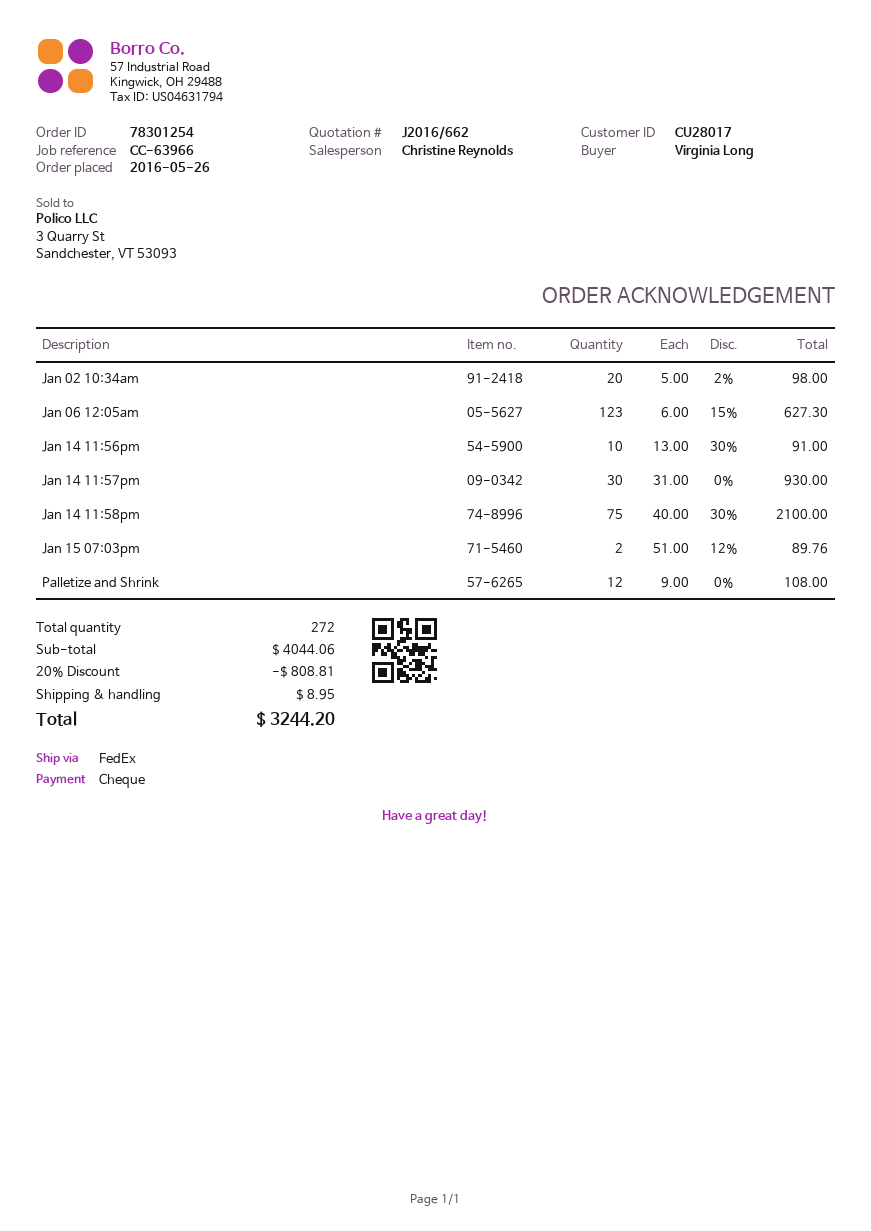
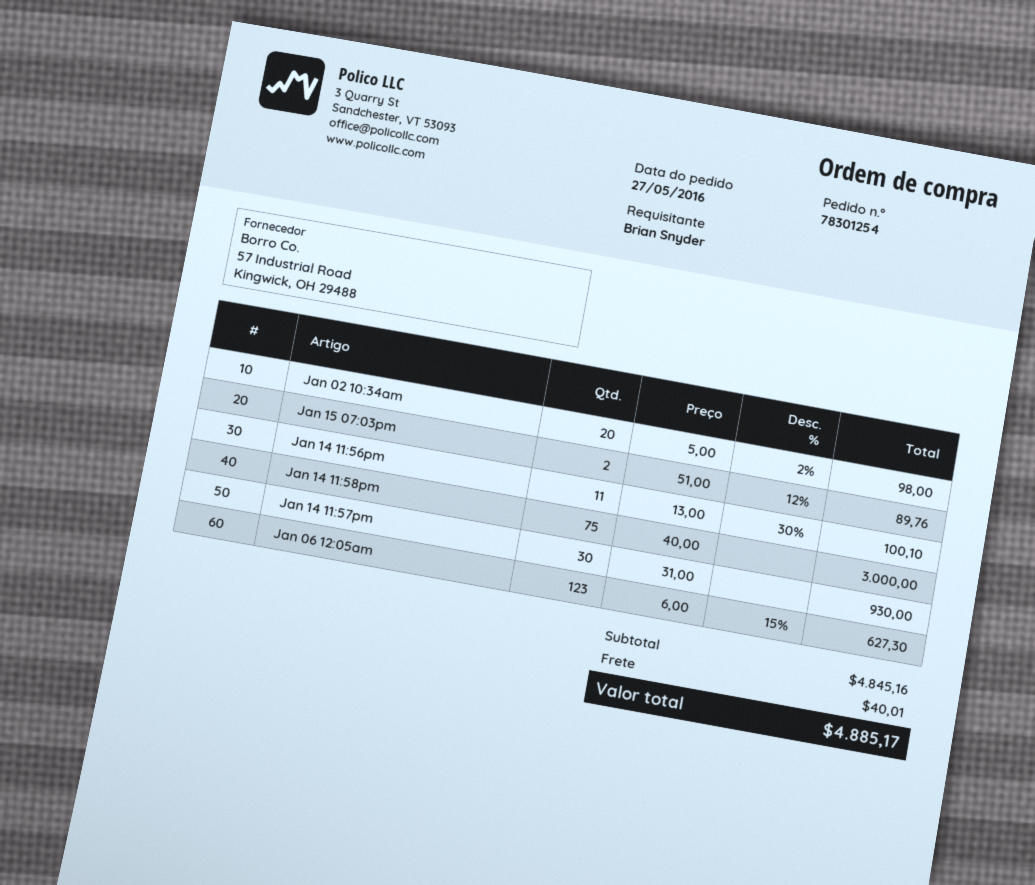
order date: 2016-05-26 -> 2016-05-27
ordered by: Virginia Long -> Brian Snyder
Jan 14 11:56pm: 10 x 13.00 - 30% = 91.00 -> 11 x 13.00 - 30% = 100.10
Jan 14 11:58pm: 75 x 40.00 - 30% = 2100.00 -> 75 x 40.00 = 3000.00
Palletize and Shrink: 12 x 9.00 = 108.00 -> none
subtotal: 4044.06 -> 4845.16
discount: 20% = 808.81 -> none
shipping: 8.95 -> 40.01
total: 3244.20 -> 4885.17

